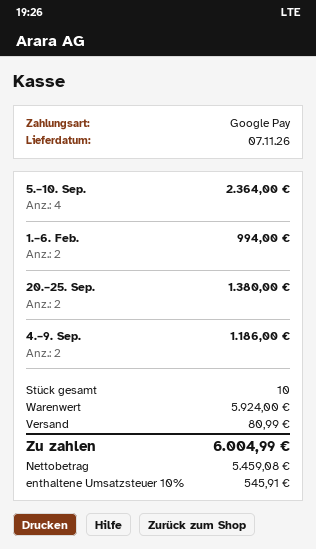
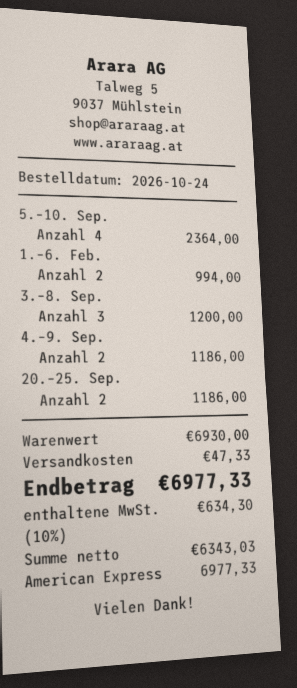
payment method: Google Pay -> American Express
20.–25. Sep.: 2 for 1380.00 -> 2 for 1186.00
3.–8. Sep.: none -> 3 for 1200.00
subtotal: 5924.00 -> 6930.00
shipping: 80.99 -> 47.33
net: 5459.08 -> 6343.03
tax: 10% = 545.91 -> 10% = 634.30
total: 6004.99 -> 6977.33

